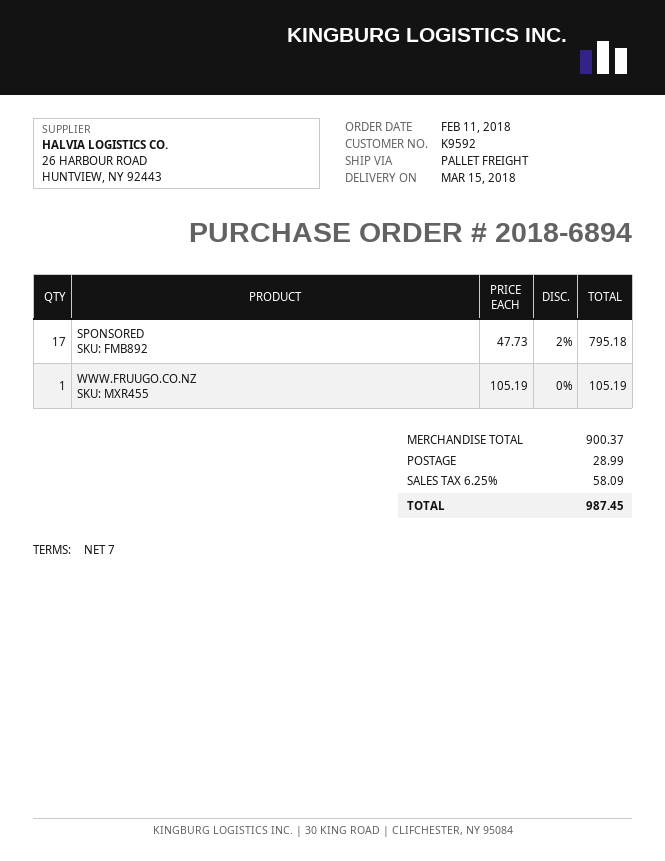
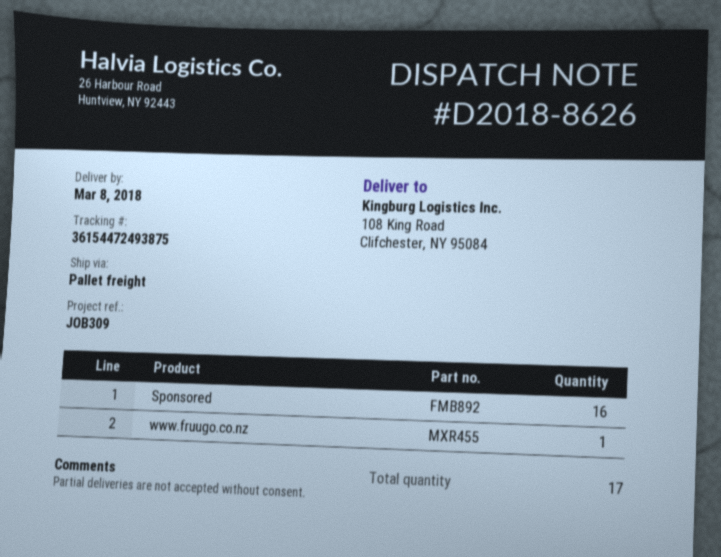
delivery date: 2018-03-15 -> 2018-03-08
SPONSORED: 17 -> 16

